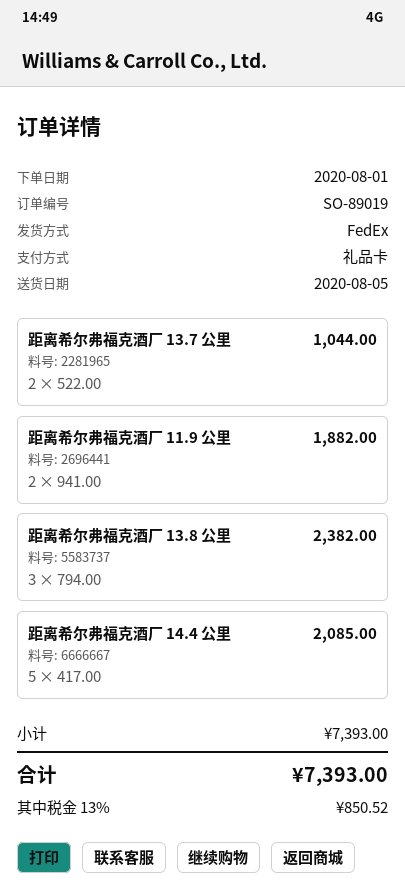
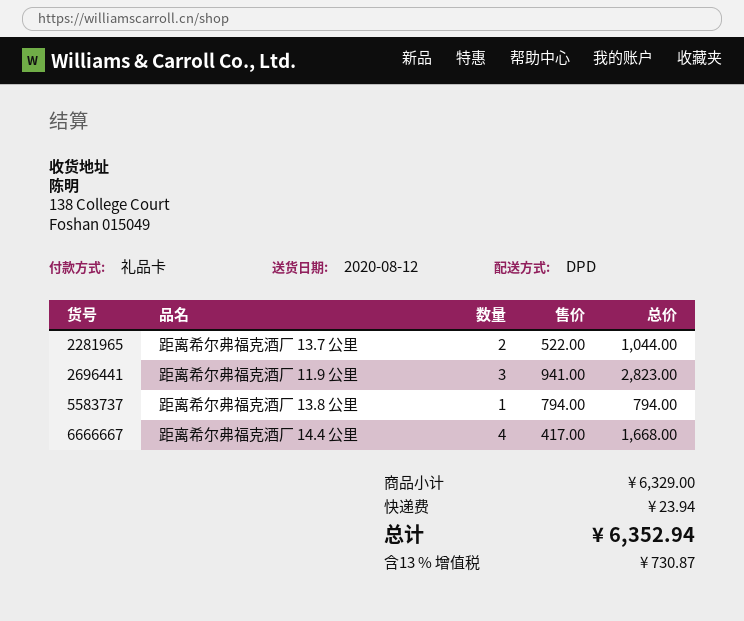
delivery date: 2020-08-05 -> 2020-08-12
shipping method: FedEx -> DPD
距离希尔弗福克酒厂 11.9 公里: 2 x 941.00 = 1882.00 -> 3 x 941.00 = 2823.00
距离希尔弗福克酒厂 13.8 公里: 3 x 794.00 = 2382.00 -> 1 x 794.00 = 794.00
距离希尔弗福克酒厂 14.4 公里: 5 x 417.00 = 2085.00 -> 4 x 417.00 = 1668.00
subtotal: 7393.00 -> 6329.00
shipping: none -> 23.94
tax: 13% = 850.52 -> 13% = 730.87
total: 7393.00 -> 6352.94

